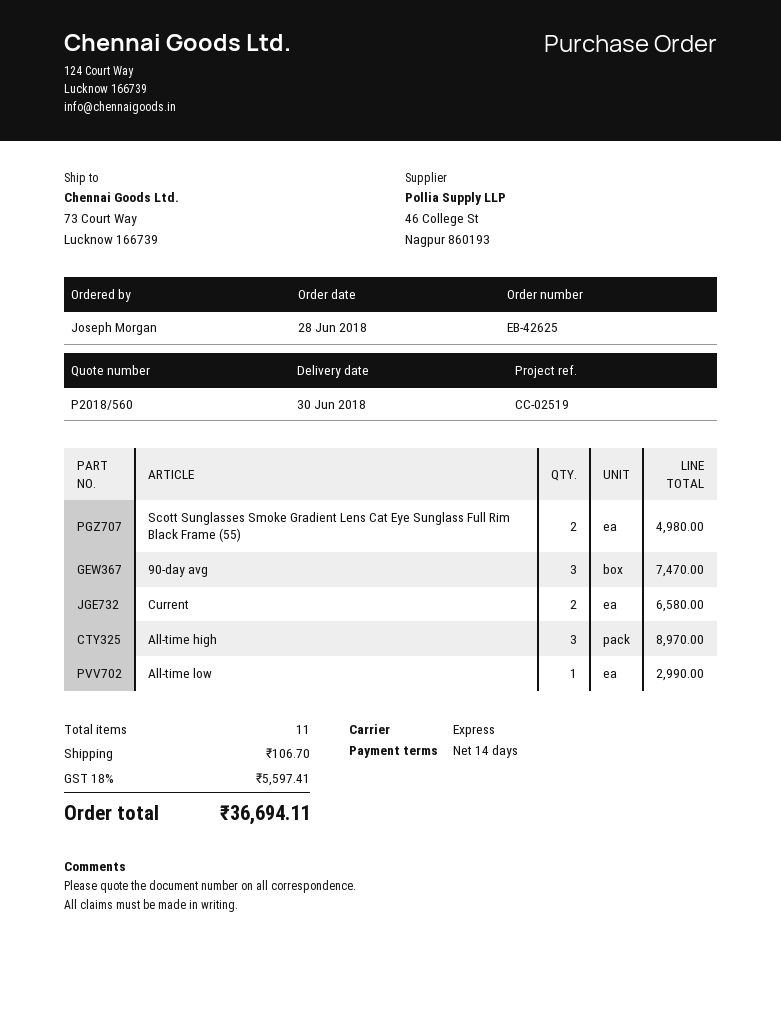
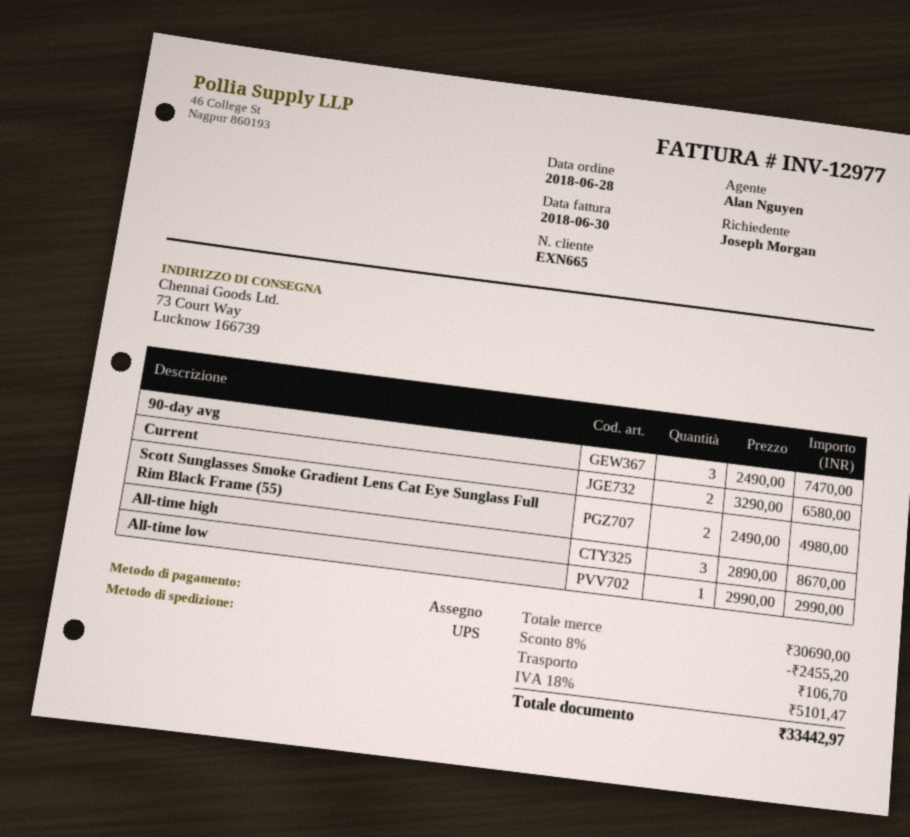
shipping method: express -> UPS
All-time high: 3 for 8970.00 -> 3 for 8670.00
discount: none -> 8% = 2455.20
tax: 18% = 5597.41 -> 18% = 5101.47
total: 36694.11 -> 33442.97

